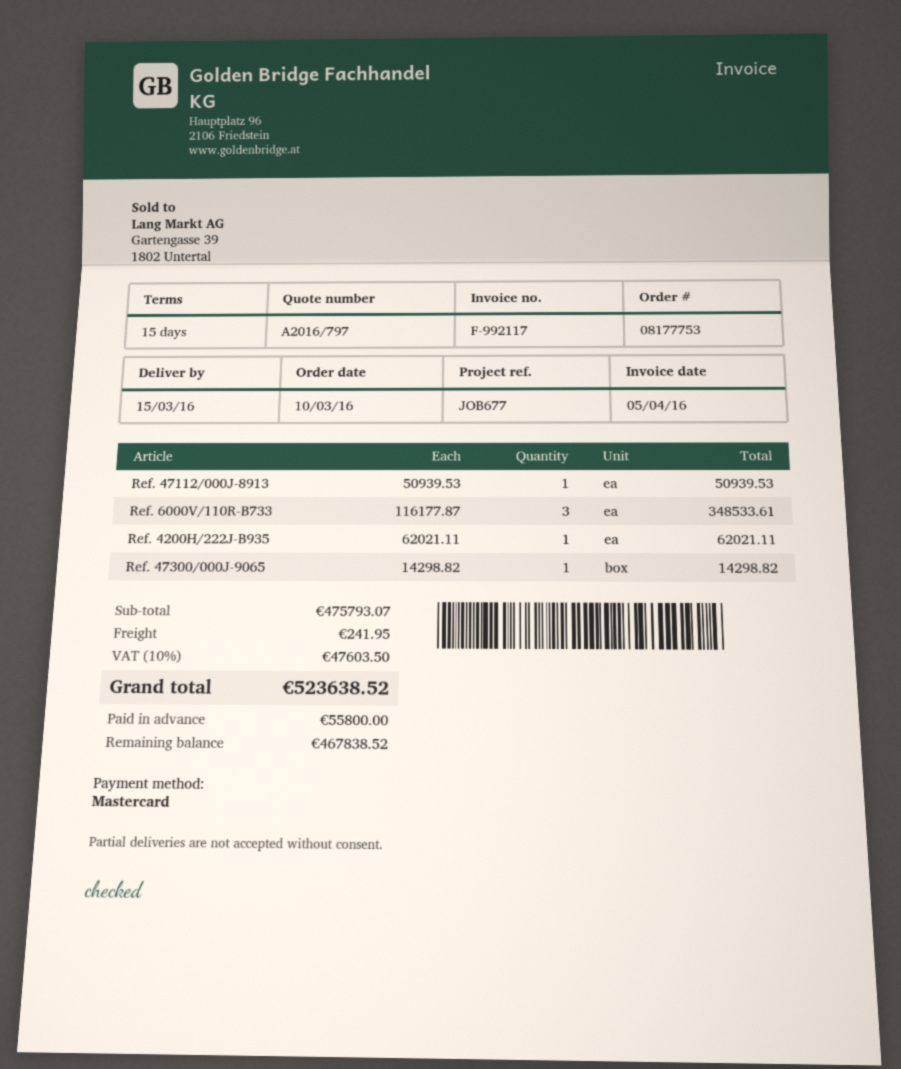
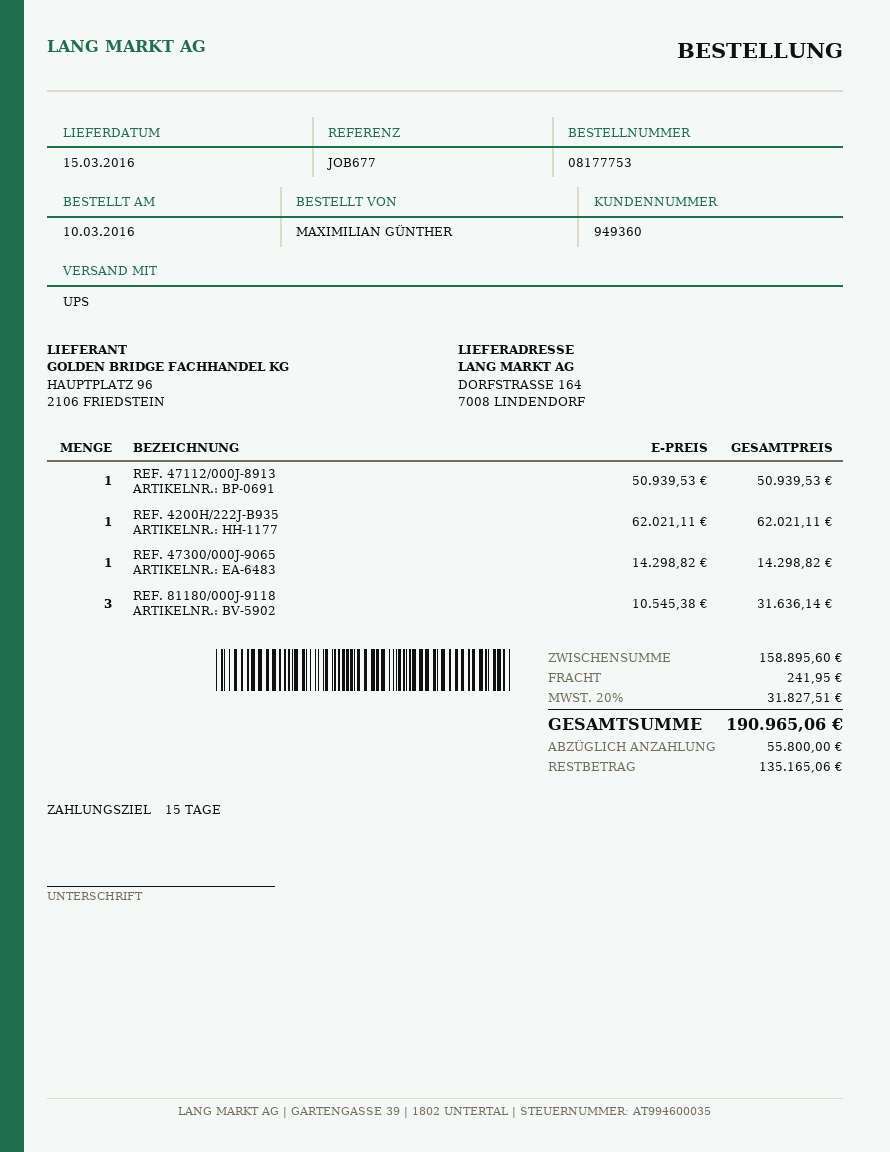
Ref. 6000V/110R-B733: 3 x 116177.87 = 348533.61 -> none
REF. 81180/000J-9118: none -> 3 x 10545.38 = 31636.14
subtotal: 475793.07 -> 158895.60
tax: 10% = 47603.50 -> 20% = 31827.51
total: 523638.52 -> 190965.06
balance: 467838.52 -> 135165.06

